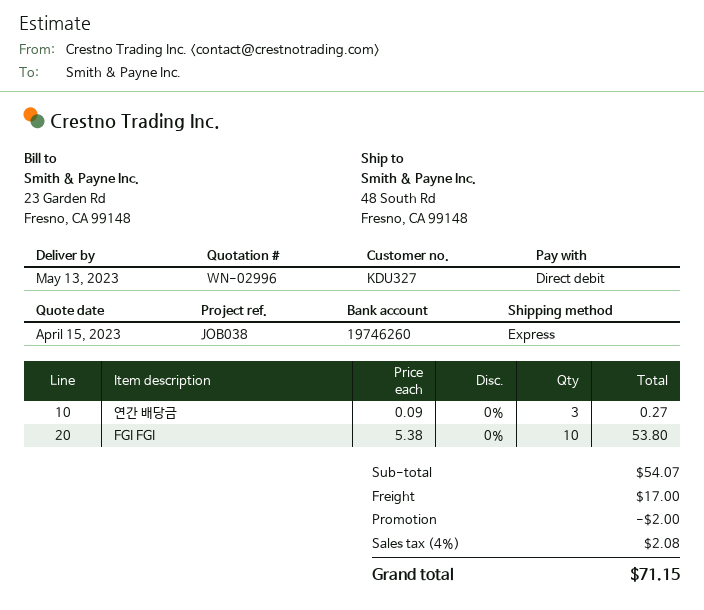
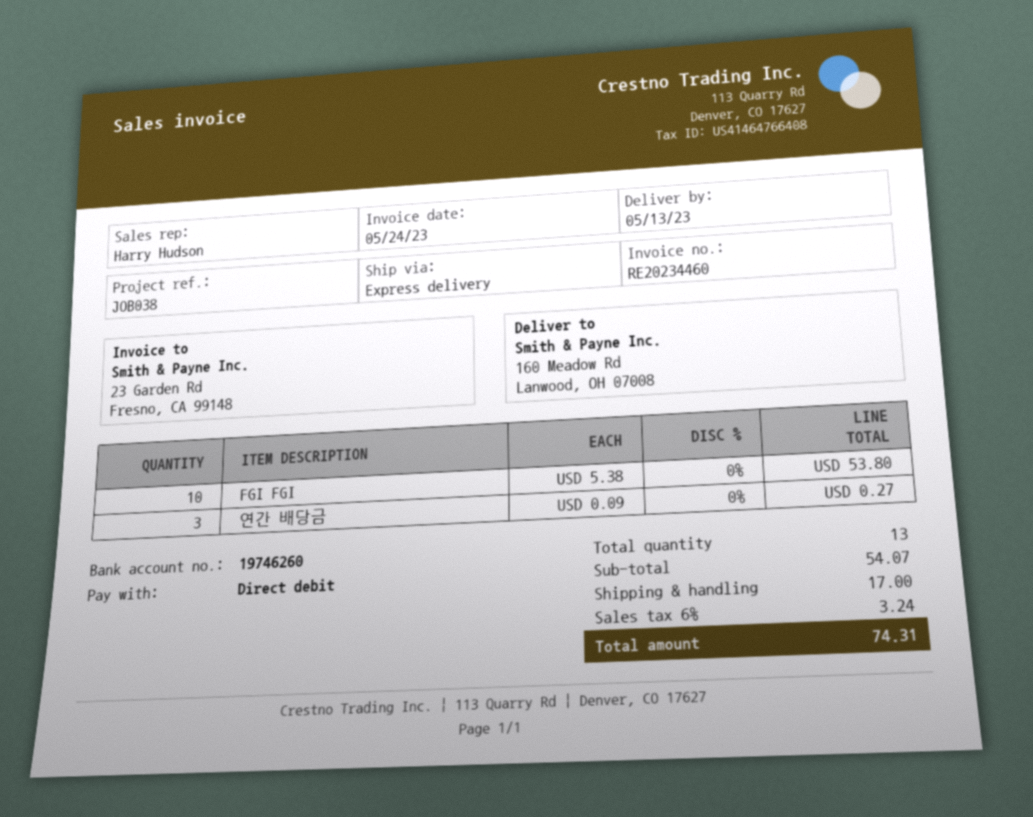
ship to: 48 South Rd, Fresno, CA 99148 -> 160 Meadow Rd, Lanwood, OH 07008
discount: 2.00 -> none
tax: 4% = 2.08 -> 6% = 3.24
total: 71.15 -> 74.31

